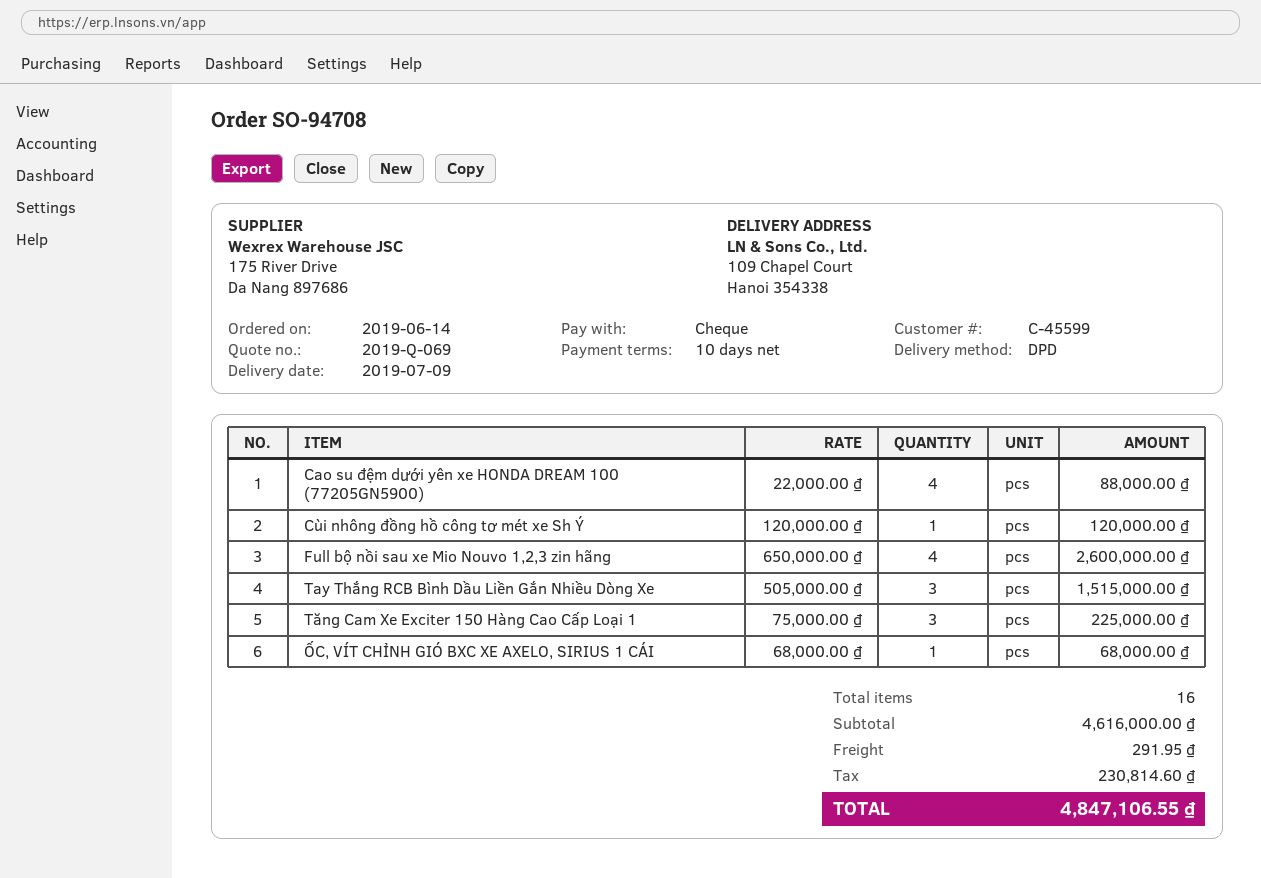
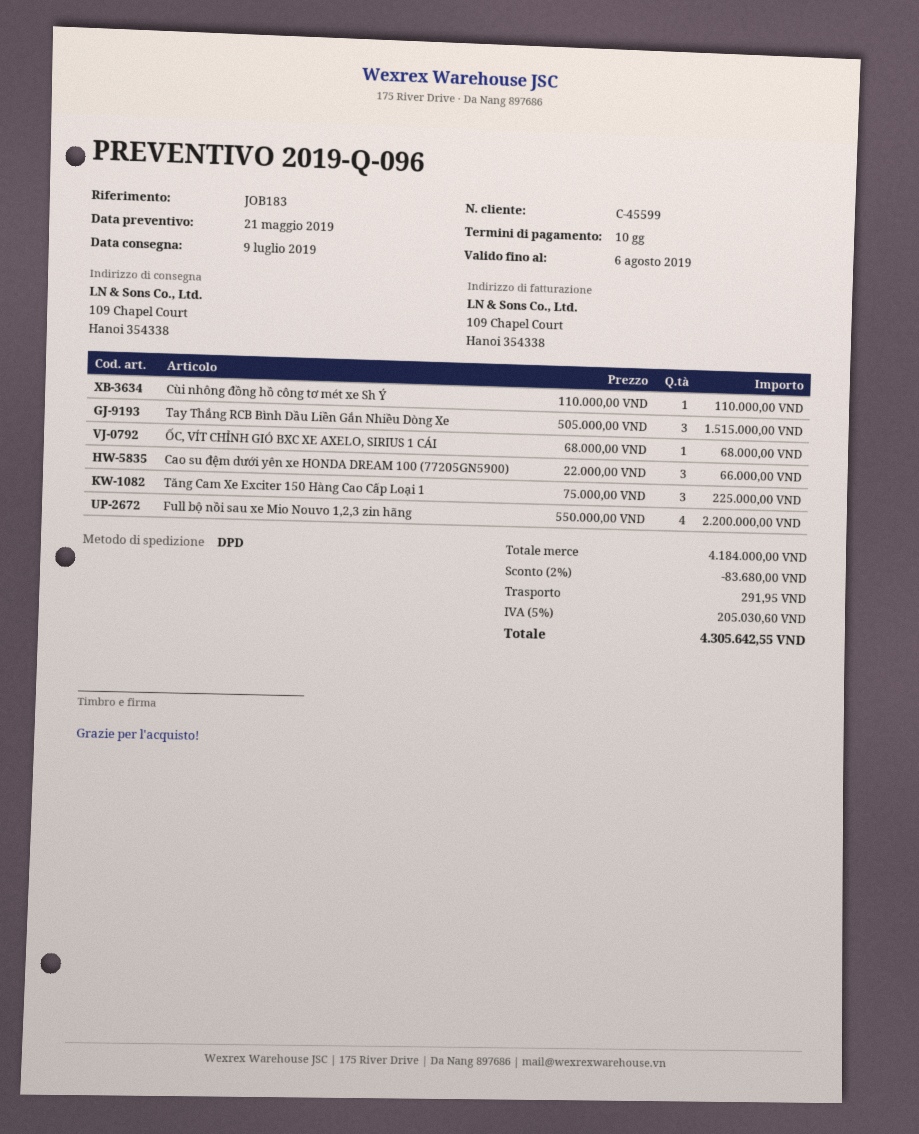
quote number: 2019-Q-069 -> 2019-Q-096
Cao su đệm dưới yên xe HONDA DREAM 100 (77205GN5900): 4 x 22000.00 = 88000.00 -> 3 x 22000.00 = 66000.00
Cùi nhông đồng hồ công tơ mét xe Sh Ý: 1 x 120000.00 = 120000.00 -> 1 x 110000.00 = 110000.00
Full bộ nồi sau xe Mio Nouvo 1,2,3 zin hãng: 4 x 650000.00 = 2600000.00 -> 4 x 550000.00 = 2200000.00
subtotal: 4616000.00 -> 4184000.00
discount: none -> 2% = 83680.00
tax: 230814.60 -> 205030.60
total: 4847106.55 -> 4305642.55

